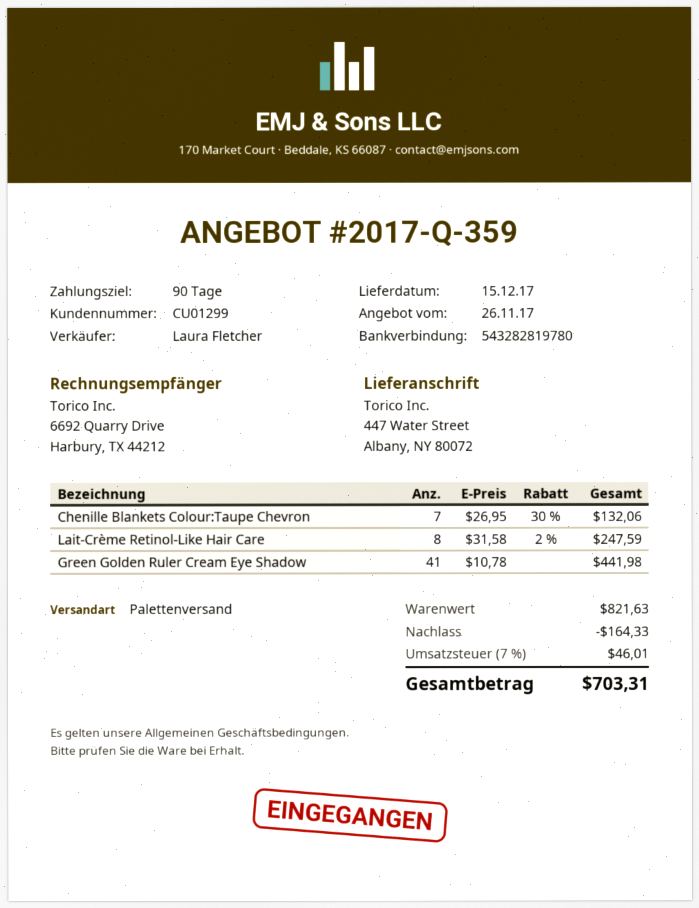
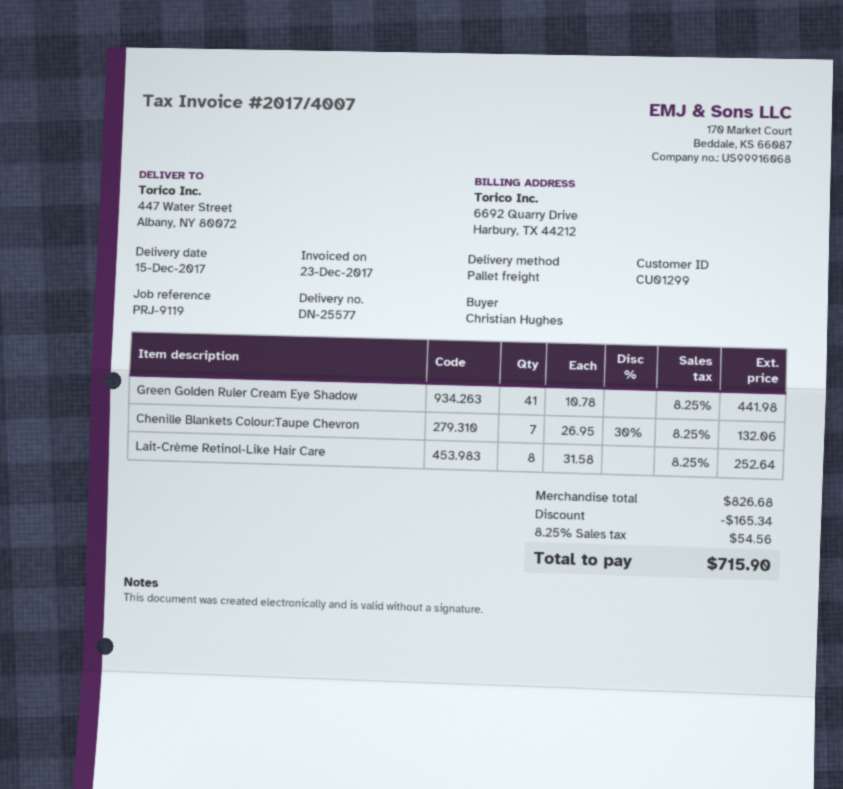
Lait-Crème Retinol-Like Hair Care: 8 x 31.58 - 2% = 247.59 -> 8 x 31.58 = 252.64
subtotal: 821.63 -> 826.68
discount: 164.33 -> 165.34
tax: 7% = 46.01 -> 8.25% = 54.56
total: 703.31 -> 715.90

